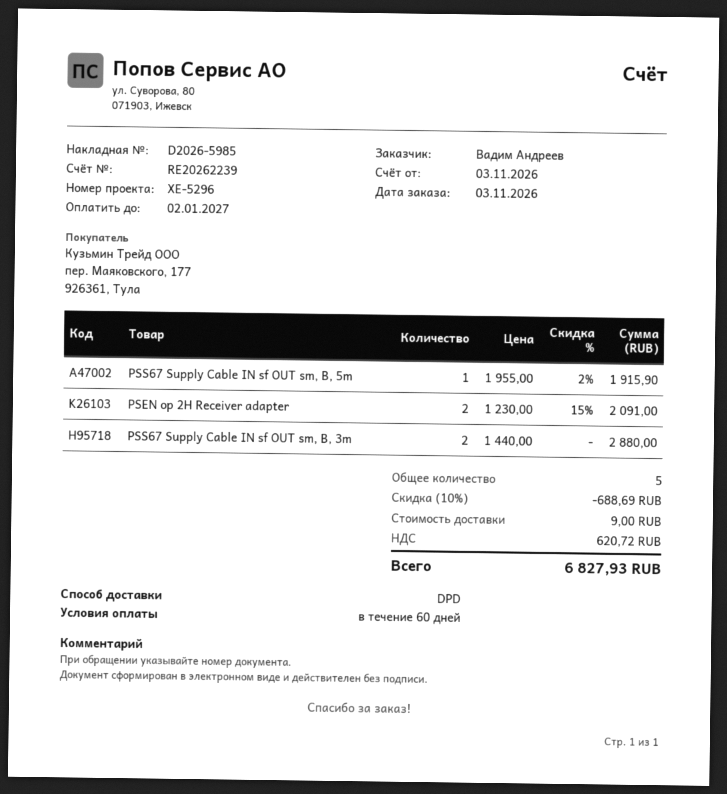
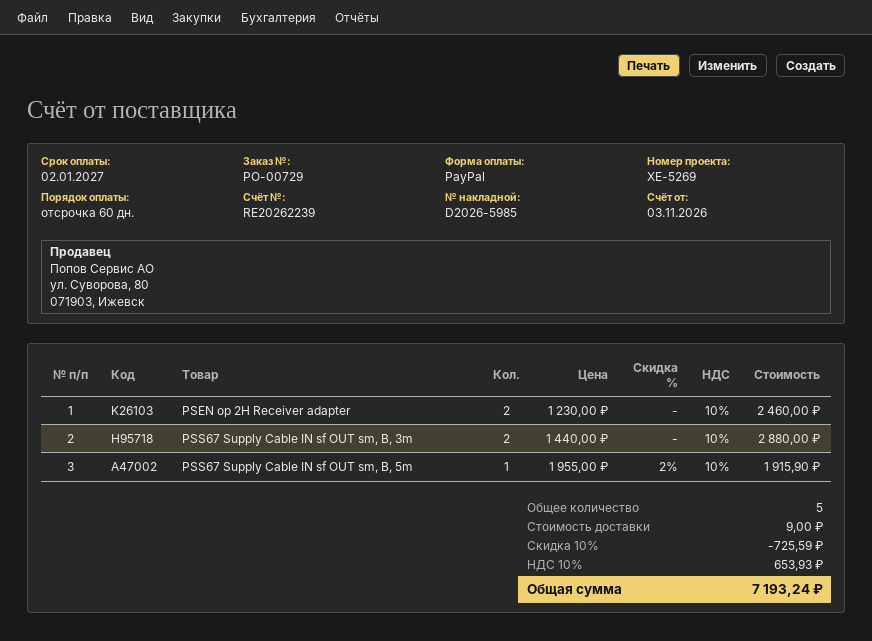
reference: XE-5296 -> XE-5269
PSEN op 2H Receiver adapter: 2 x 1230.00 - 15% = 2091.00 -> 2 x 1230.00 = 2460.00
discount: 10% = 688.69 -> 10% = 725.59
tax: 620.72 -> 653.93
total: 6827.93 -> 7193.24

